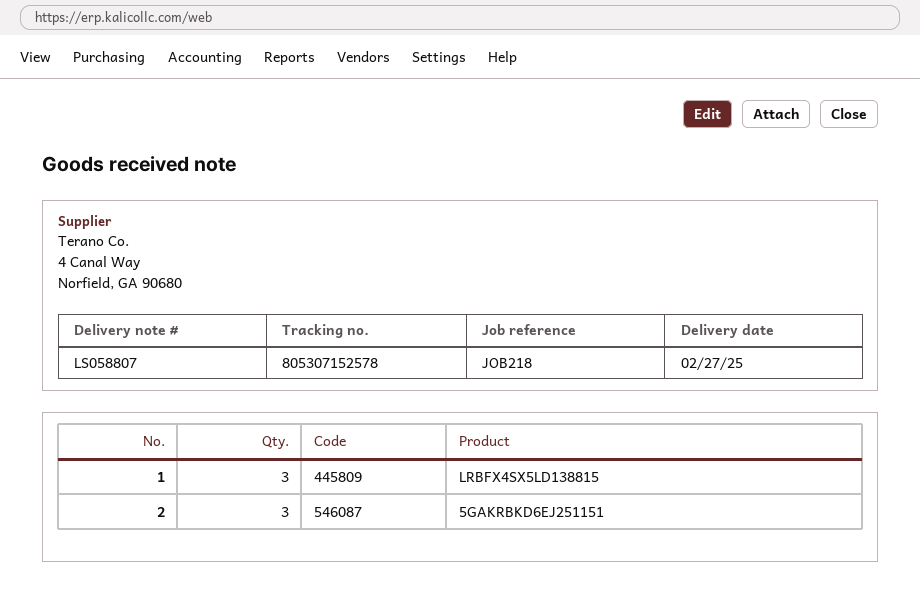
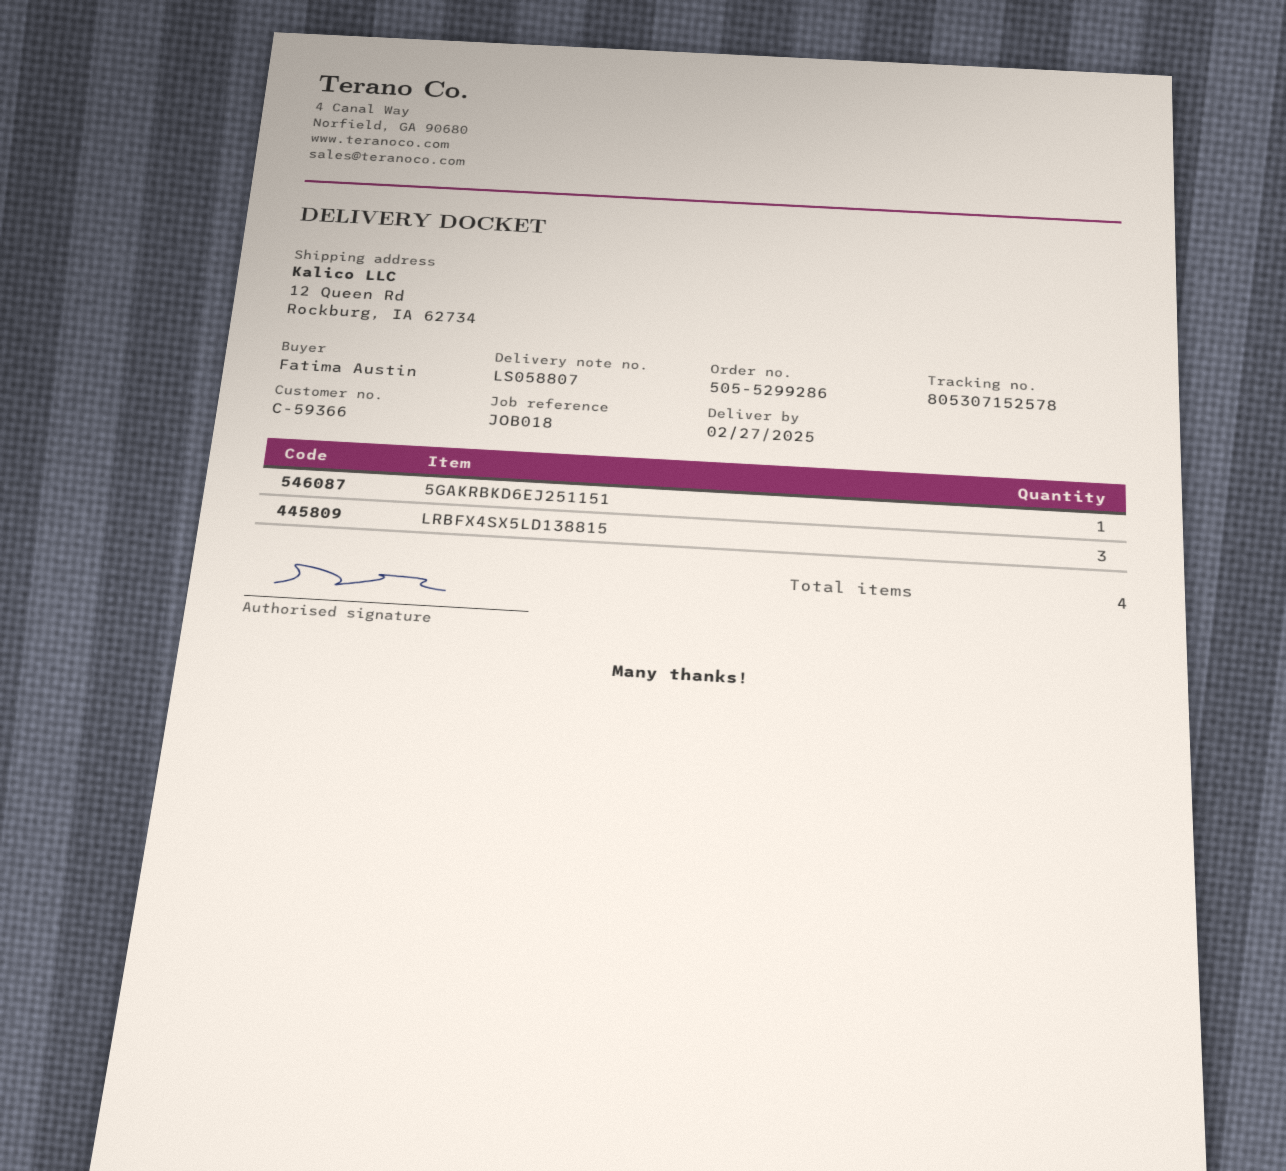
reference: JOB218 -> JOB018
5GAKRBKD6EJ251151: 3 -> 1

